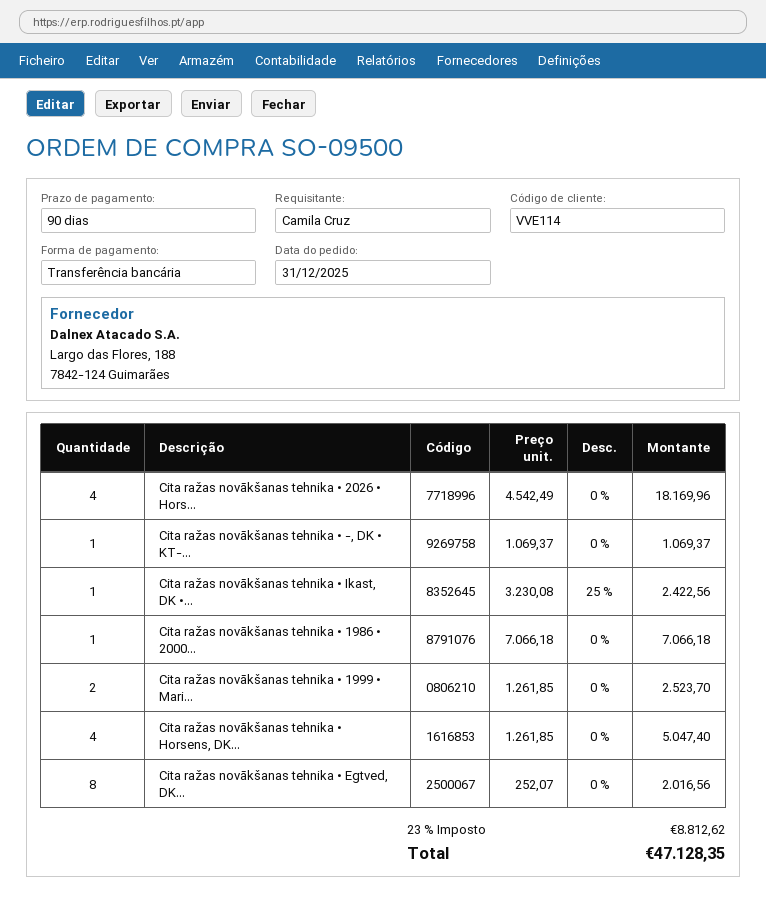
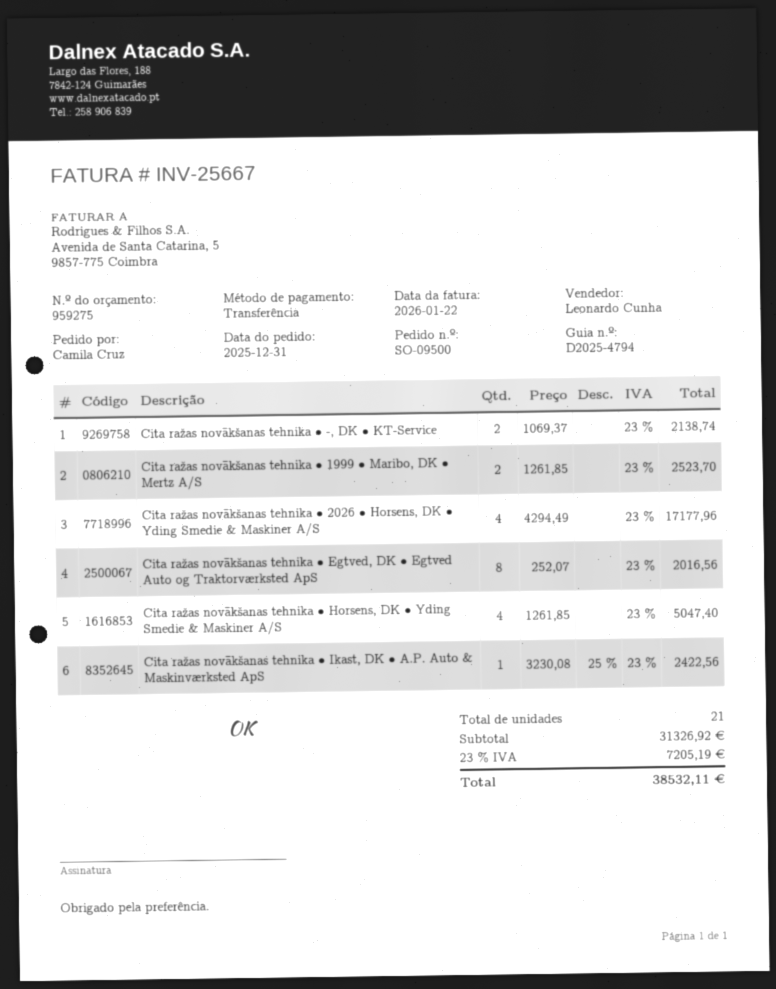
Cita ražas novākšanas tehnika • 2026 • Hors...: 4 x 4542.49 = 18169.96 -> 4 x 4294.49 = 17177.96
Cita ražas novākšanas tehnika • -, DK • KT-...: 1 x 1069.37 = 1069.37 -> 2 x 1069.37 = 2138.74
Cita ražas novākšanas tehnika • 1986 • 2000...: 1 x 7066.18 = 7066.18 -> none
tax: 23% = 8812.62 -> 23% = 7205.19
total: 47128.35 -> 38532.11

